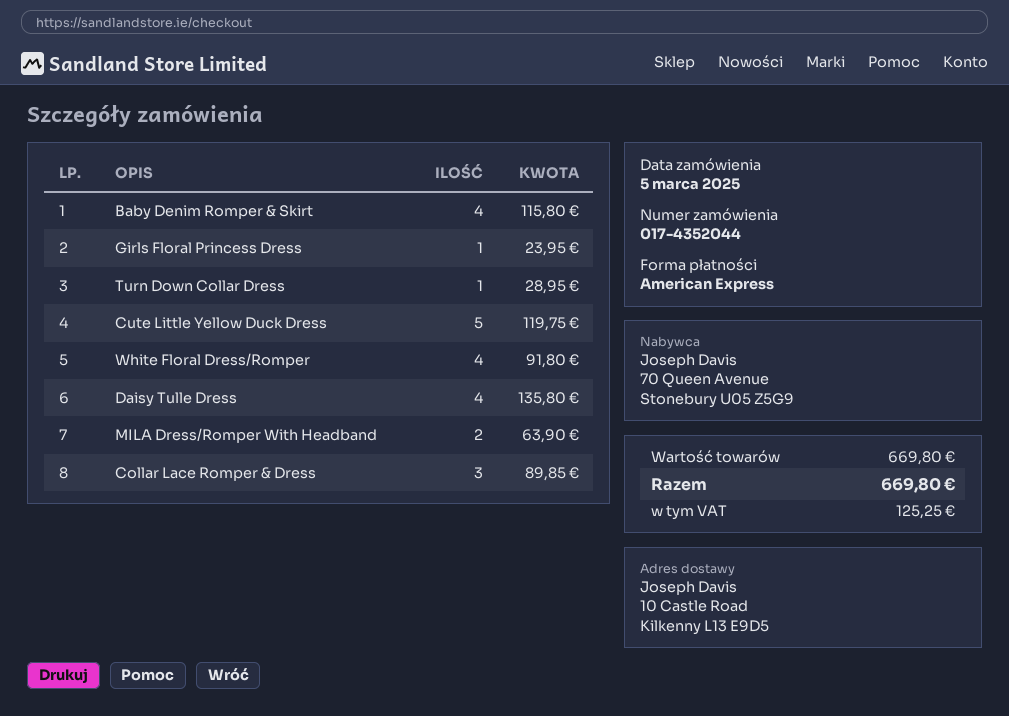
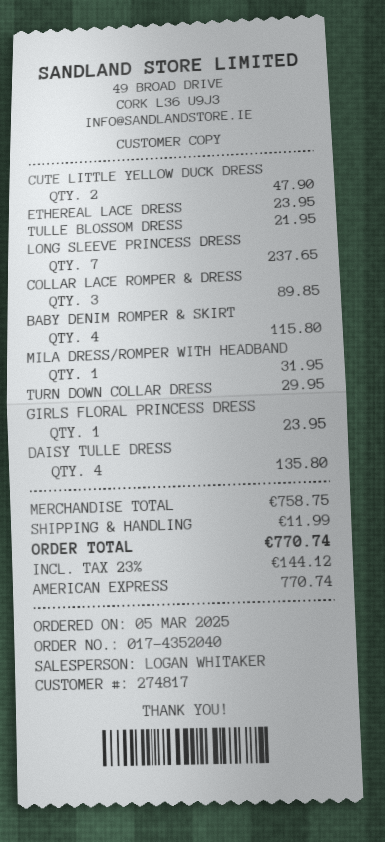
order number: 017-4352044 -> 017-4352040
Turn Down Collar Dress: 1 for 28.95 -> 1 for 29.95
Cute Little Yellow Duck Dress: 5 for 119.75 -> 2 for 47.90
White Floral Dress/Romper: 4 for 91.80 -> none
MILA Dress/Romper With Headband: 2 for 63.90 -> 1 for 31.95
ETHEREAL LACE DRESS: none -> 1 for 23.95
TULLE BLOSSOM DRESS: none -> 1 for 21.95
LONG SLEEVE PRINCESS DRESS: none -> 7 for 237.65
subtotal: 669.80 -> 758.75
shipping: none -> 11.99
tax: 125.25 -> 144.12
total: 669.80 -> 770.74

